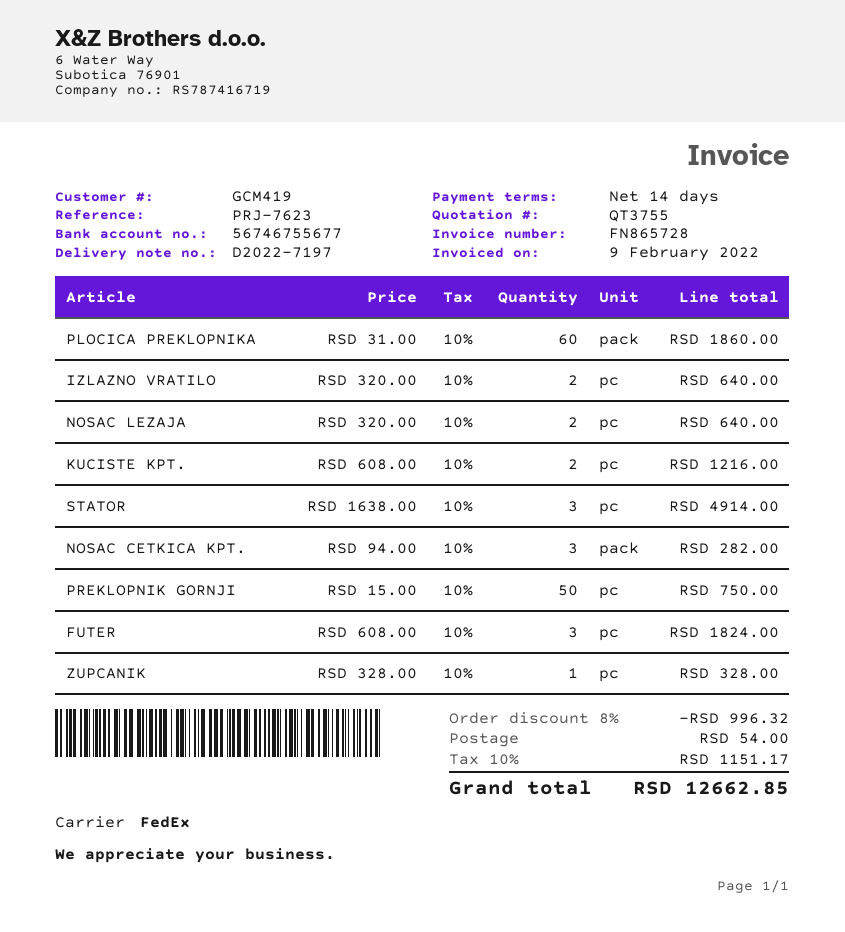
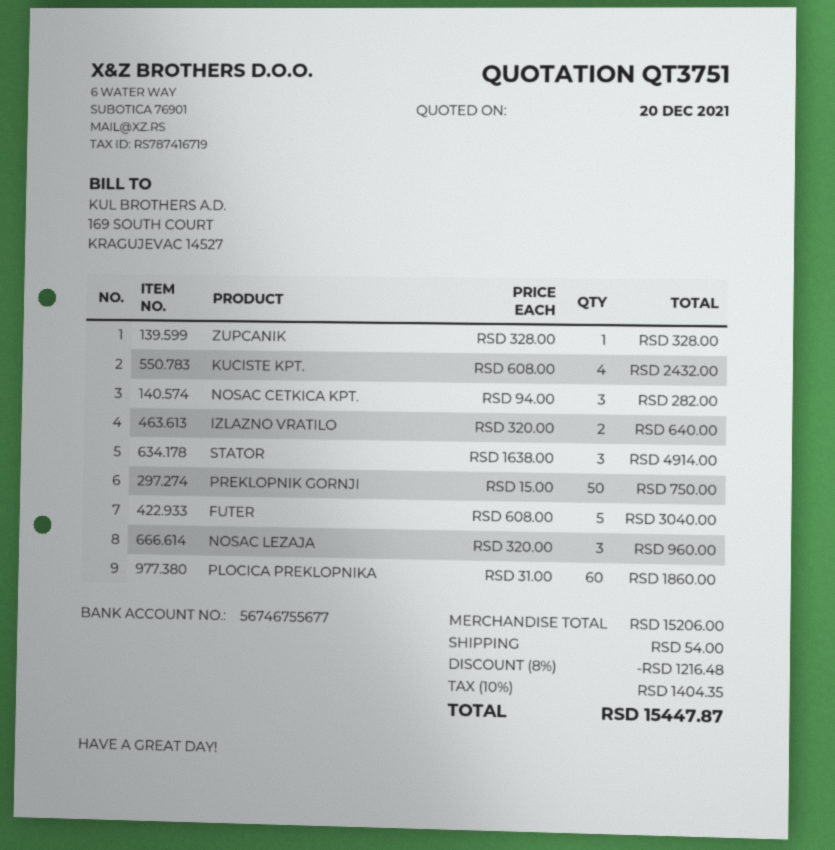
quote number: QT3755 -> QT3751
NOSAC LEZAJA: 2 x 320.00 = 640.00 -> 3 x 320.00 = 960.00
KUCISTE KPT.: 2 x 608.00 = 1216.00 -> 4 x 608.00 = 2432.00
FUTER: 3 x 608.00 = 1824.00 -> 5 x 608.00 = 3040.00
discount: 8% = 996.32 -> 8% = 1216.48
tax: 10% = 1151.17 -> 10% = 1404.35
total: 12662.85 -> 15447.87

